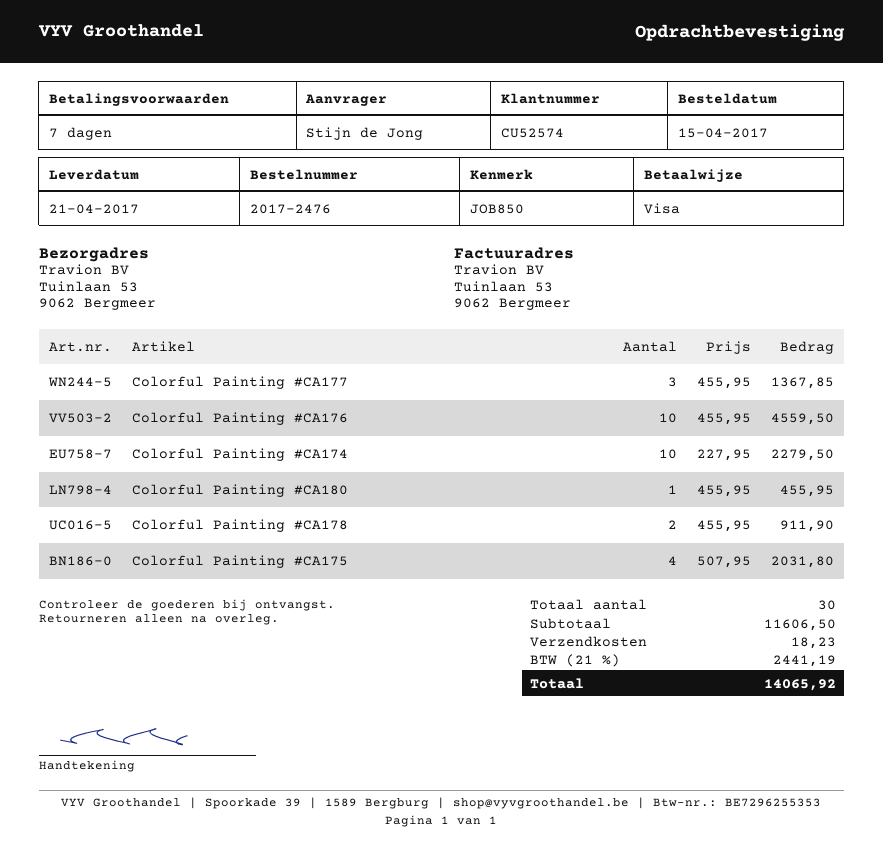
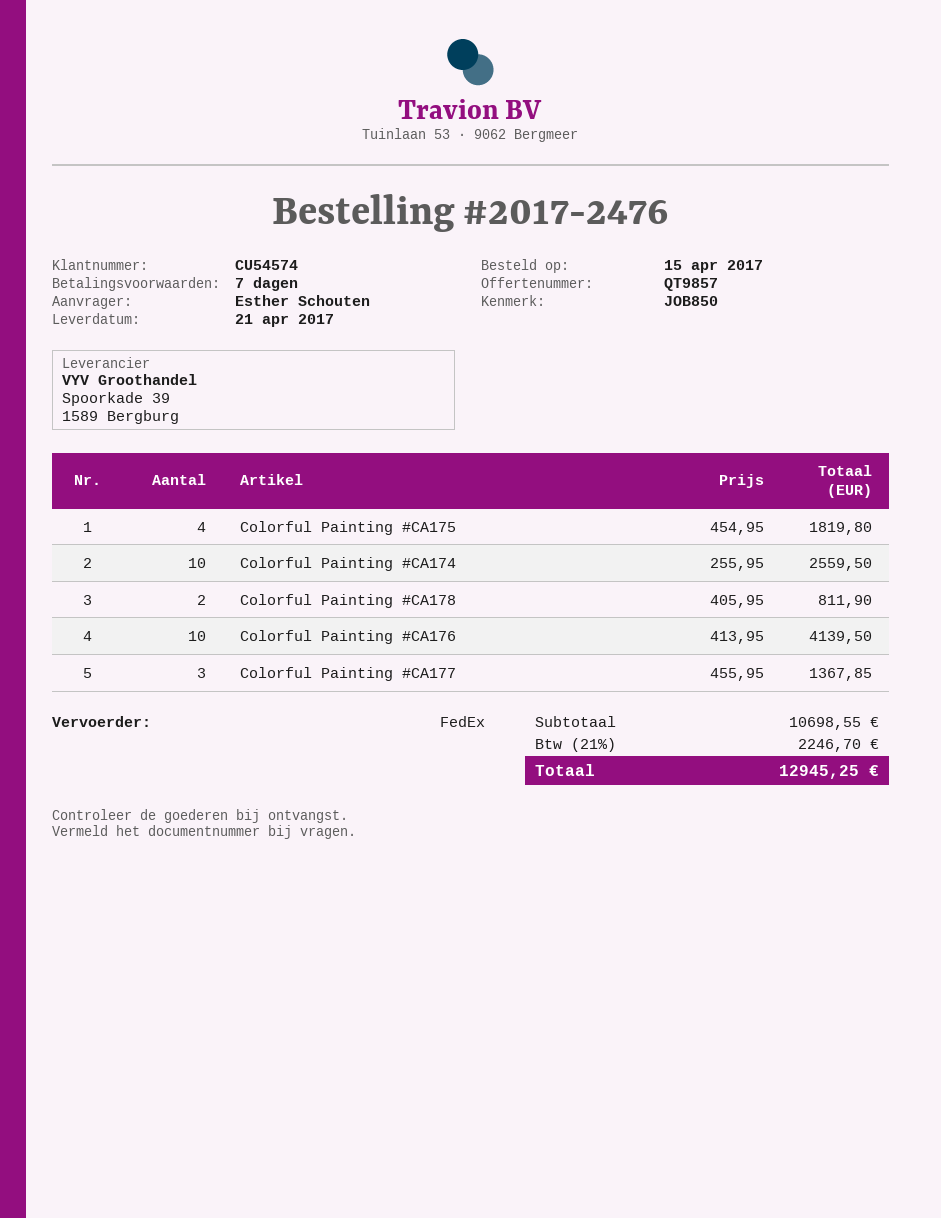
customer number: CU52574 -> CU54574
ordered by: Stijn de Jong -> Esther Schouten
Colorful Painting #CA176: 10 x 455.95 = 4559.50 -> 10 x 413.95 = 4139.50
Colorful Painting #CA174: 10 x 227.95 = 2279.50 -> 10 x 255.95 = 2559.50
Colorful Painting #CA180: 1 x 455.95 = 455.95 -> none
Colorful Painting #CA178: 2 x 455.95 = 911.90 -> 2 x 405.95 = 811.90
Colorful Painting #CA175: 4 x 507.95 = 2031.80 -> 4 x 454.95 = 1819.80
subtotal: 11606.50 -> 10698.55
shipping: 18.23 -> none
tax: 21% = 2441.19 -> 21% = 2246.70
total: 14065.92 -> 12945.25

